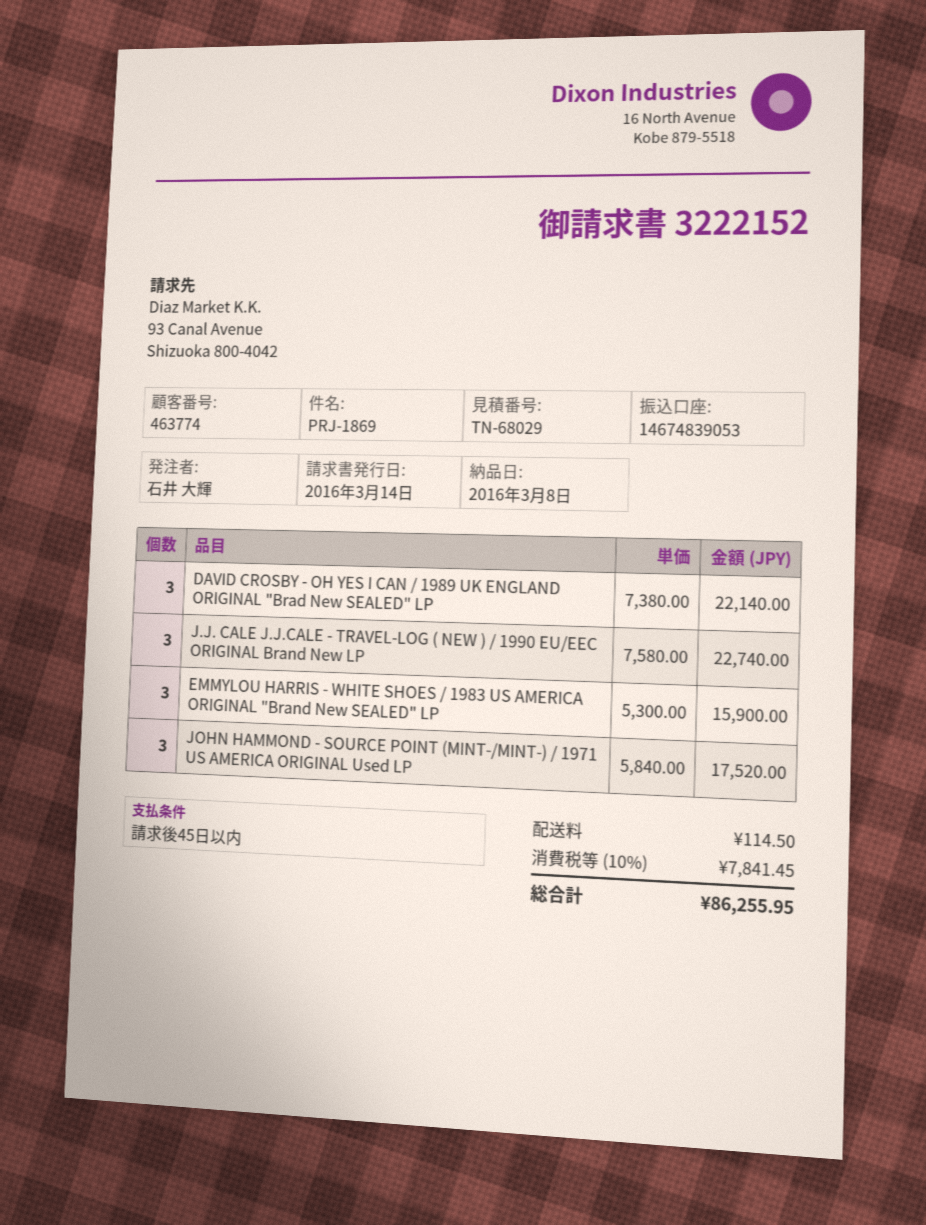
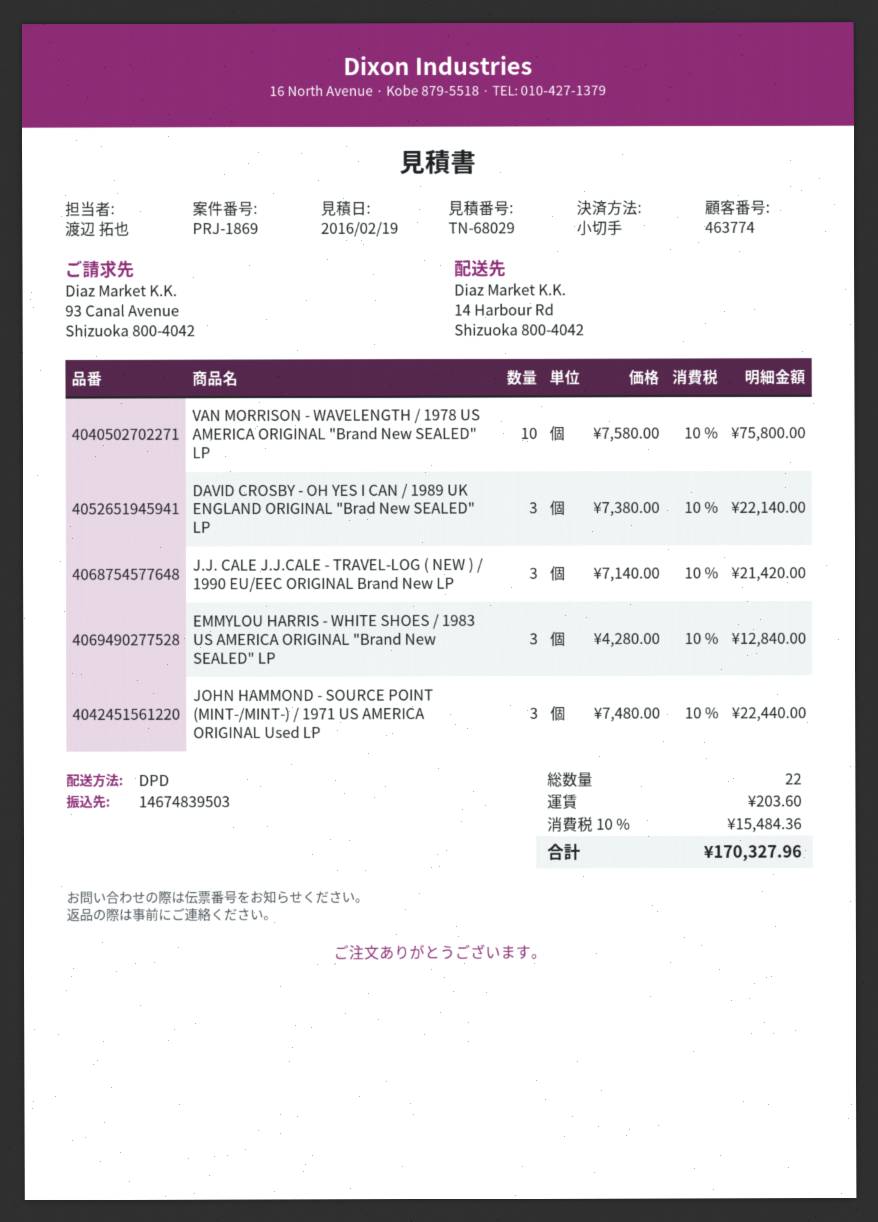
bank account: 14674839053 -> 14674839503
J.J. CALE J.J.CALE - TRAVEL-LOG ( NEW ) / 1990 EU/EEC ORIGINAL Brand New LP: 3 x 7580.00 = 22740.00 -> 3 x 7140.00 = 21420.00
EMMYLOU HARRIS - WHITE SHOES / 1983 US AMERICA ORIGINAL "Brand New SEALED" LP: 3 x 5300.00 = 15900.00 -> 3 x 4280.00 = 12840.00
JOHN HAMMOND - SOURCE POINT (MINT-/MINT-) / 1971 US AMERICA ORIGINAL Used LP: 3 x 5840.00 = 17520.00 -> 3 x 7480.00 = 22440.00
VAN MORRISON - WAVELENGTH / 1978 US AMERICA ORIGINAL "Brand New SEALED" LP: none -> 10 x 7580.00 = 75800.00
shipping: 114.50 -> 203.60
tax: 10% = 7841.45 -> 10% = 15484.36
total: 86255.95 -> 170327.96

